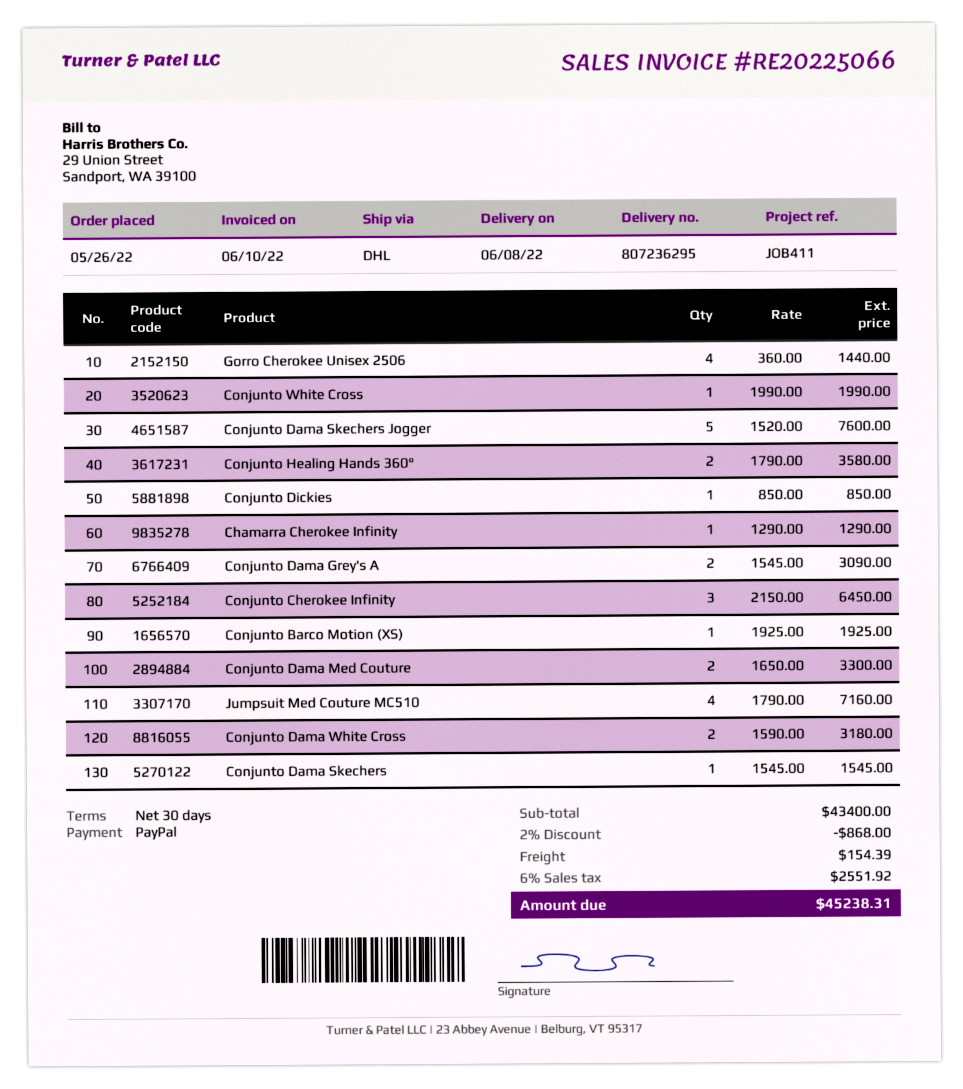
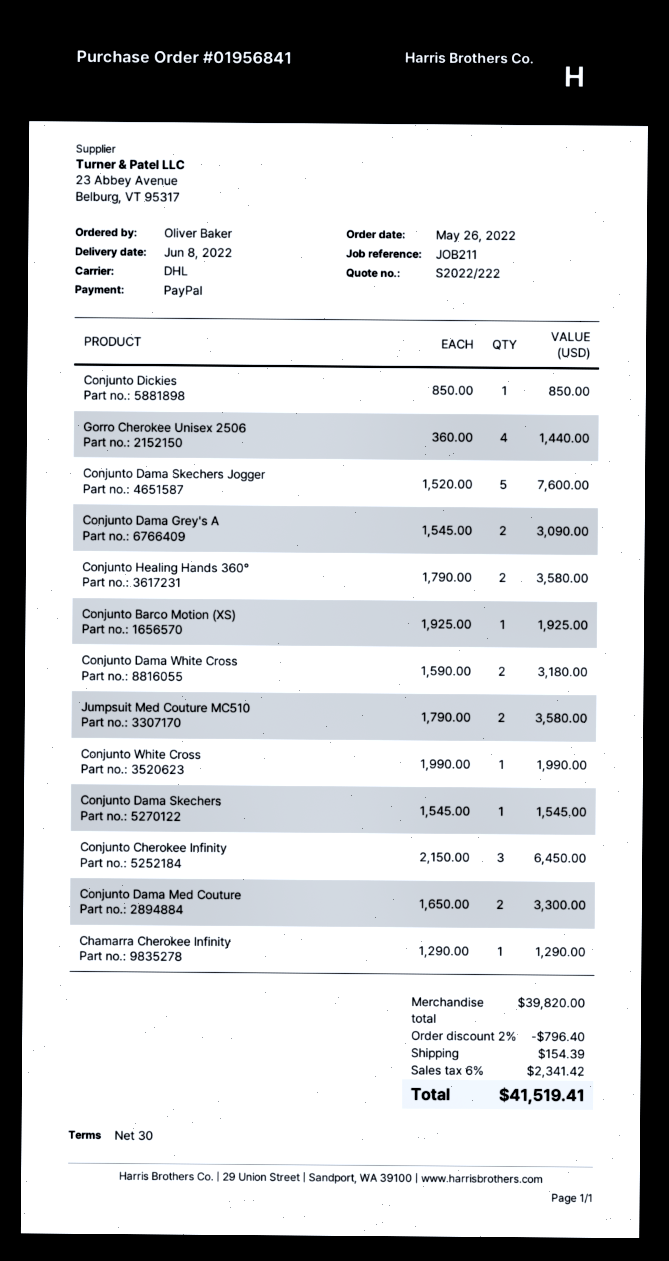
reference: JOB411 -> JOB211
Jumpsuit Med Couture MC510: 4 x 1790.00 = 7160.00 -> 2 x 1790.00 = 3580.00
subtotal: 43400.00 -> 39820.00
discount: 2% = 868.00 -> 2% = 796.40
tax: 6% = 2551.92 -> 6% = 2341.42
total: 45238.31 -> 41519.41

